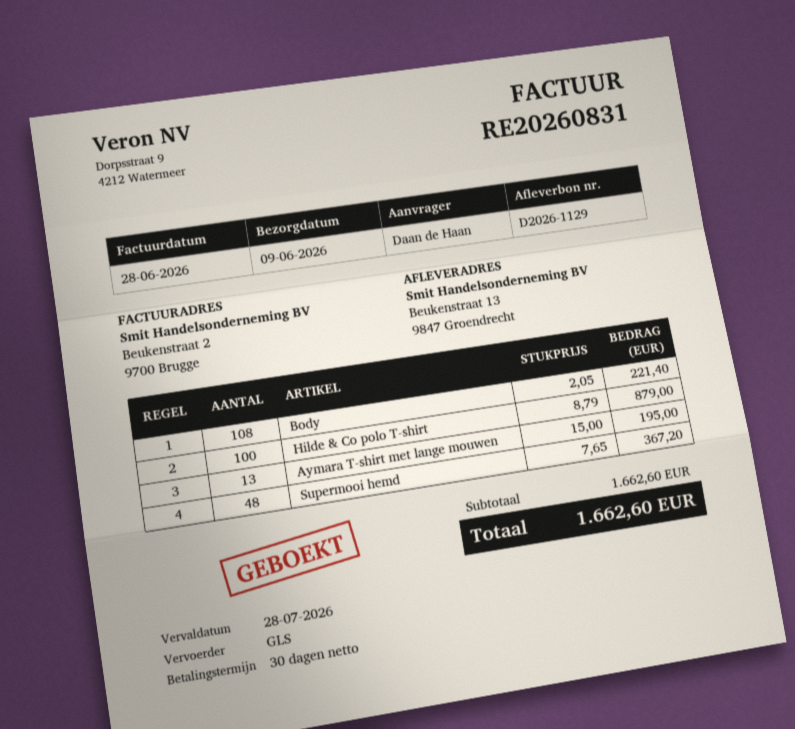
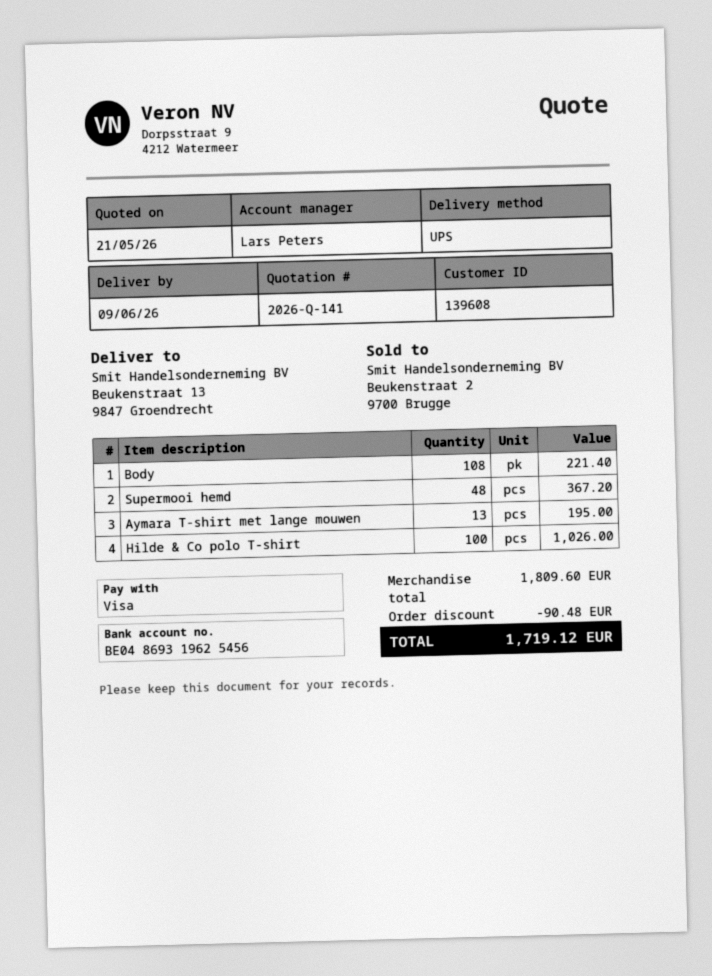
shipping method: GLS -> UPS
Hilde & Co polo T-shirt: 100 for 879.00 -> 100 for 1026.00
subtotal: 1662.60 -> 1809.60
discount: none -> 90.48
total: 1662.60 -> 1719.12

